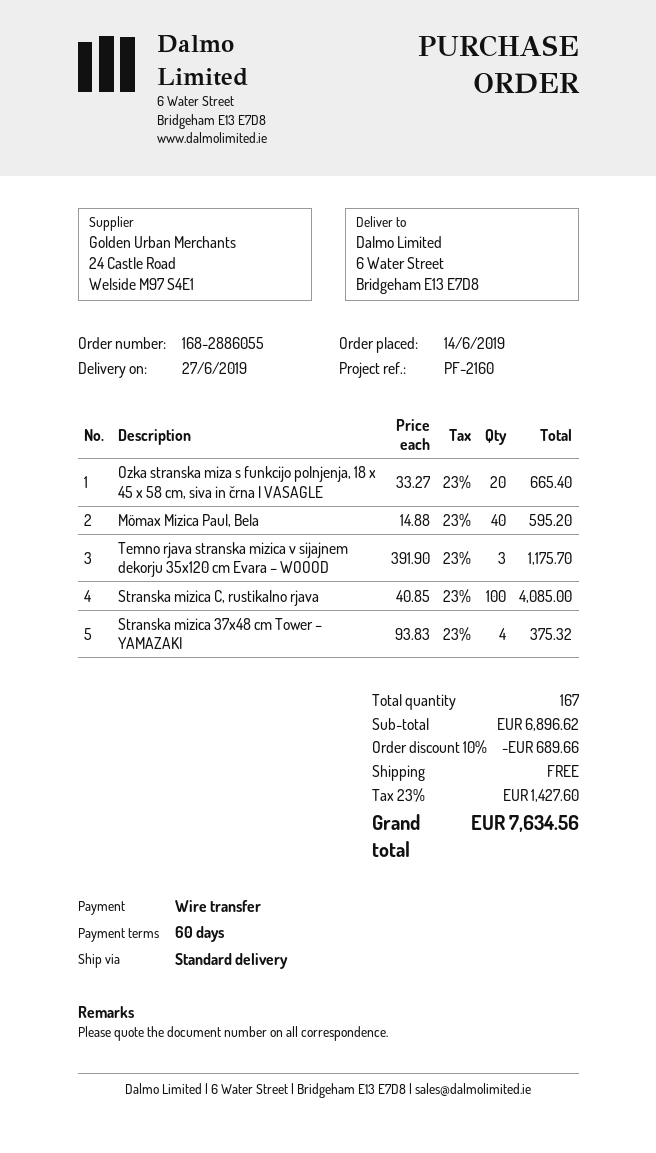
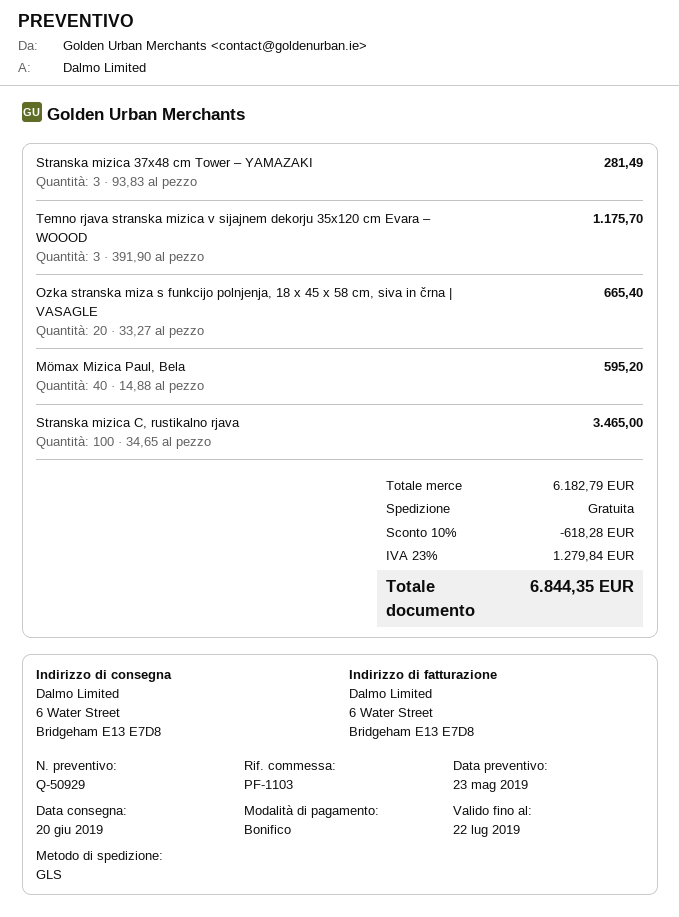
delivery date: 2019-06-27 -> 2019-06-20
reference: PF-2160 -> PF-1103
shipping method: standard -> GLS
Stranska mizica C, rustikalno rjava: 100 x 40.85 = 4085.00 -> 100 x 34.65 = 3465.00
Stranska mizica 37x48 cm Tower – YAMAZAKI: 4 x 93.83 = 375.32 -> 3 x 93.83 = 281.49
subtotal: 6896.62 -> 6182.79
discount: 10% = 689.66 -> 10% = 618.28
tax: 23% = 1427.60 -> 23% = 1279.84
total: 7634.56 -> 6844.35

